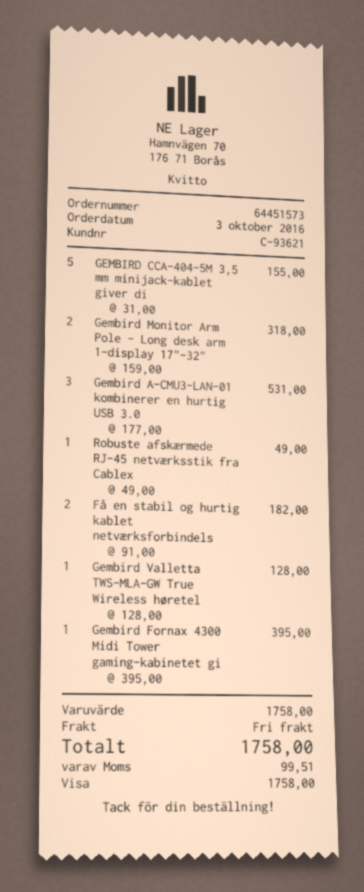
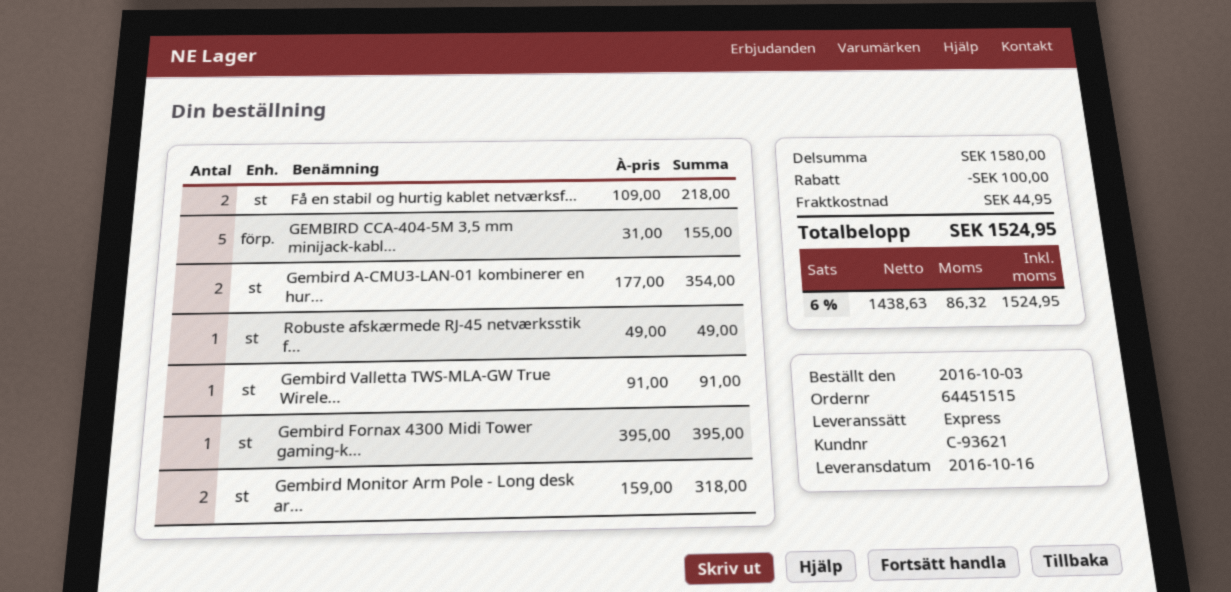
order number: 64451573 -> 64451515
Gembird A-CMU3-LAN-01 kombinerer en hurtig USB 3.0: 3 x 177.00 = 531.00 -> 2 x 177.00 = 354.00
Få en stabil og hurtig kablet netværksforbindels: 2 x 91.00 = 182.00 -> 2 x 109.00 = 218.00
Gembird Valletta TWS-MLA-GW True Wireless høretel: 1 x 128.00 = 128.00 -> 1 x 91.00 = 91.00
subtotal: 1758.00 -> 1580.00
discount: none -> 100.00
shipping: 0.00 -> 44.95
tax: 99.51 -> 86.32
total: 1758.00 -> 1524.95

